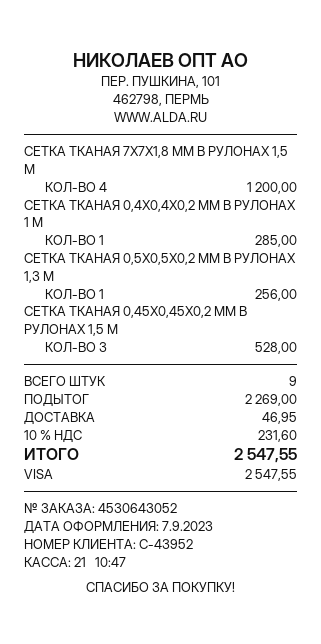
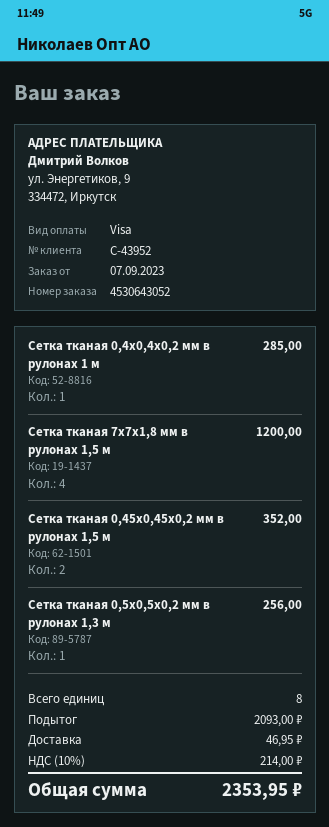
СЕТКА ТКАНАЯ 0,45Х0,45Х0,2 ММ В РУЛОНАХ 1,5 М: 3 for 528.00 -> 2 for 352.00
total quantity: 9 -> 8
subtotal: 2269.00 -> 2093.00
tax: 10% = 231.60 -> 10% = 214.00
total: 2547.55 -> 2353.95

